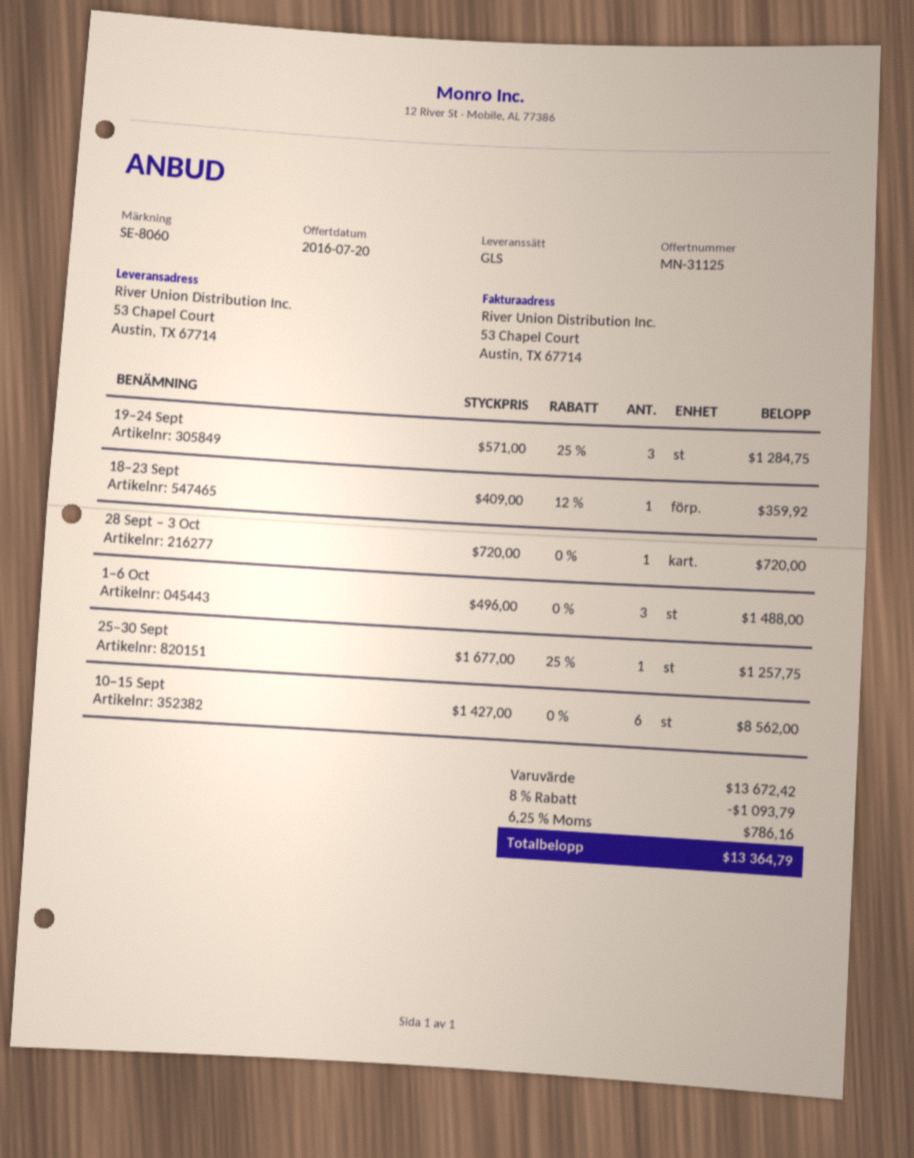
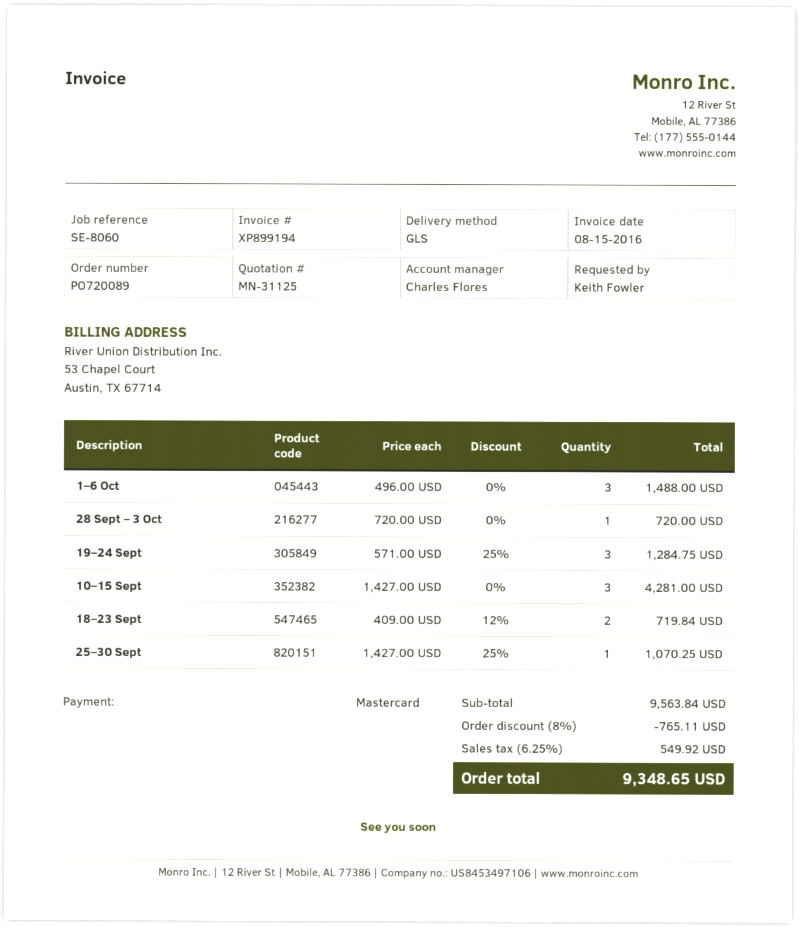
18–23 Sept: 1 x 409.00 - 12% = 359.92 -> 2 x 409.00 - 12% = 719.84
25–30 Sept: 1 x 1677.00 - 25% = 1257.75 -> 1 x 1427.00 - 25% = 1070.25
10–15 Sept: 6 x 1427.00 = 8562.00 -> 3 x 1427.00 = 4281.00
subtotal: 13672.42 -> 9563.84
discount: 8% = 1093.79 -> 8% = 765.11
tax: 6.25% = 786.16 -> 6.25% = 549.92
total: 13364.79 -> 9348.65

